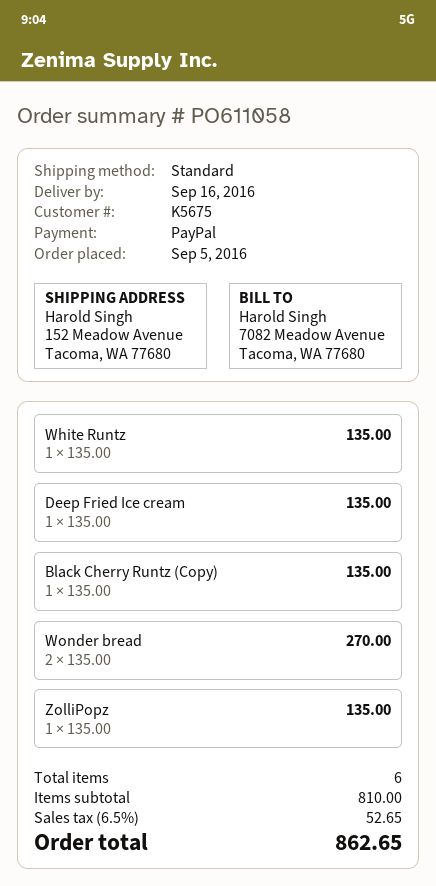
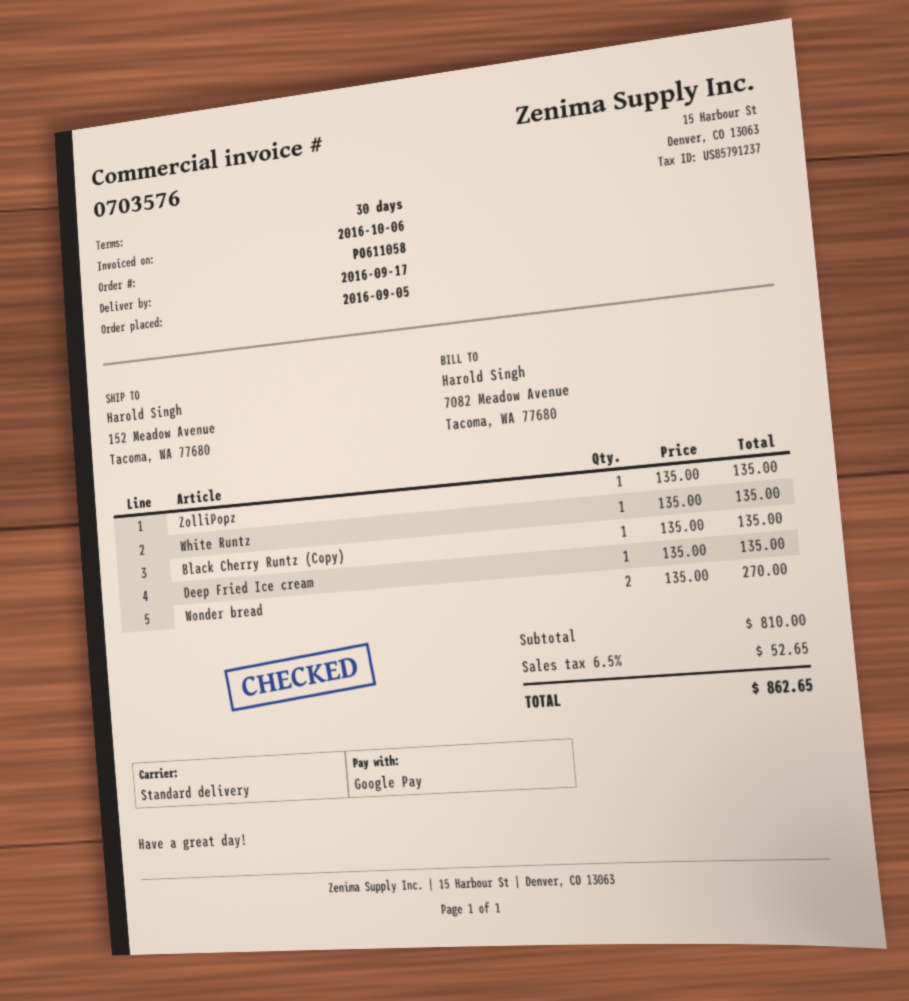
delivery date: 2016-09-16 -> 2016-09-17
payment method: PayPal -> Google Pay

